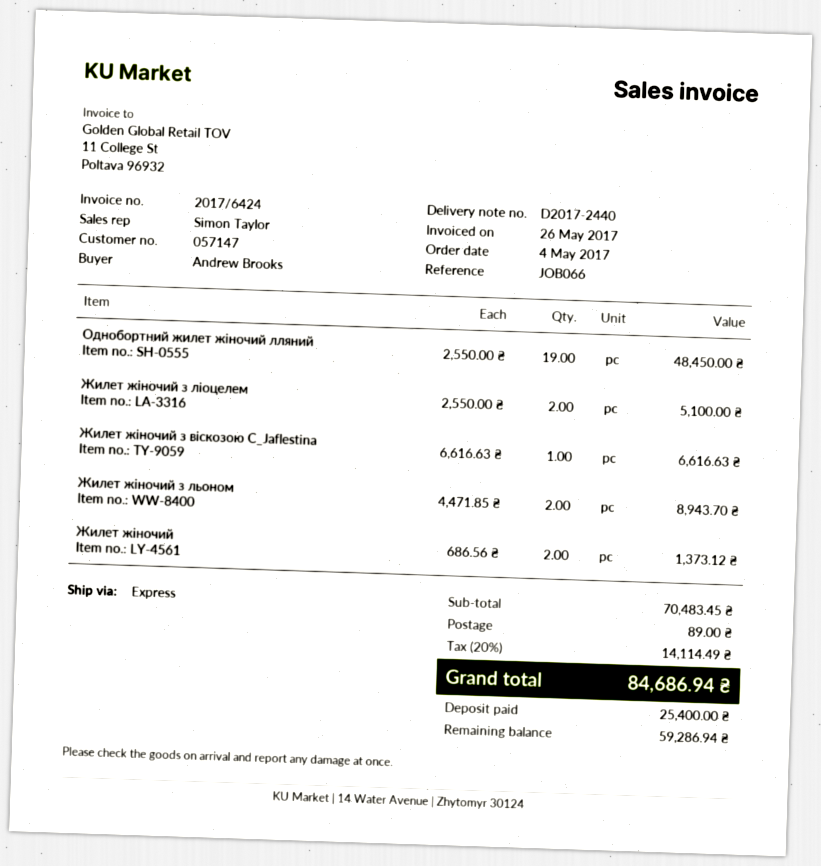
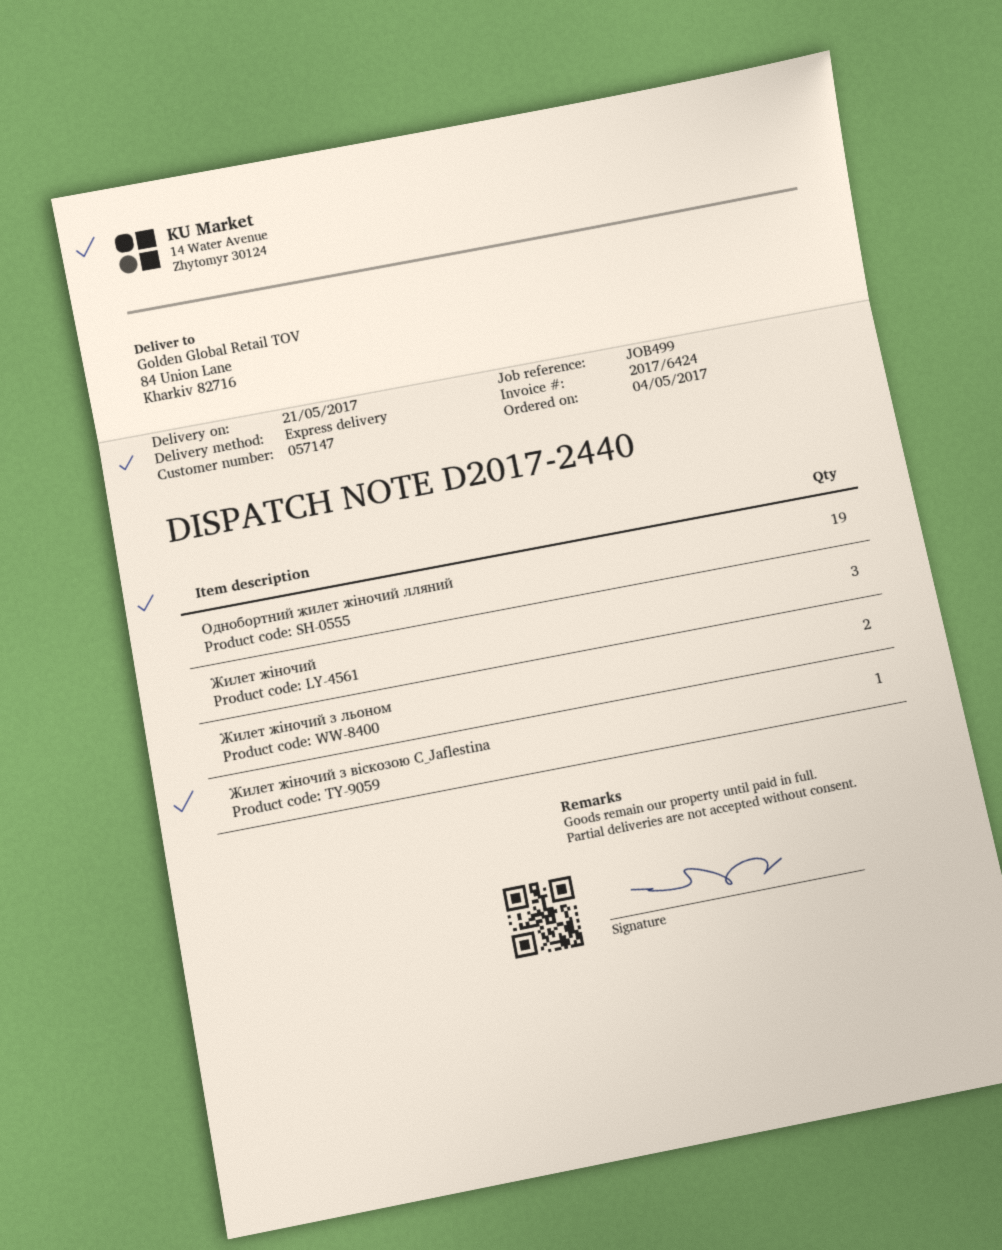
reference: JOB066 -> JOB499
Жилет жіночий з ліоцелем: 2 -> none
Жилет жіночий: 2 -> 3

